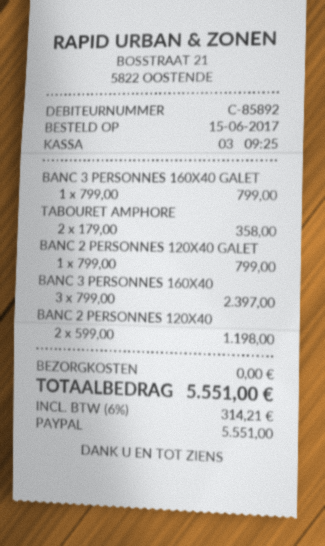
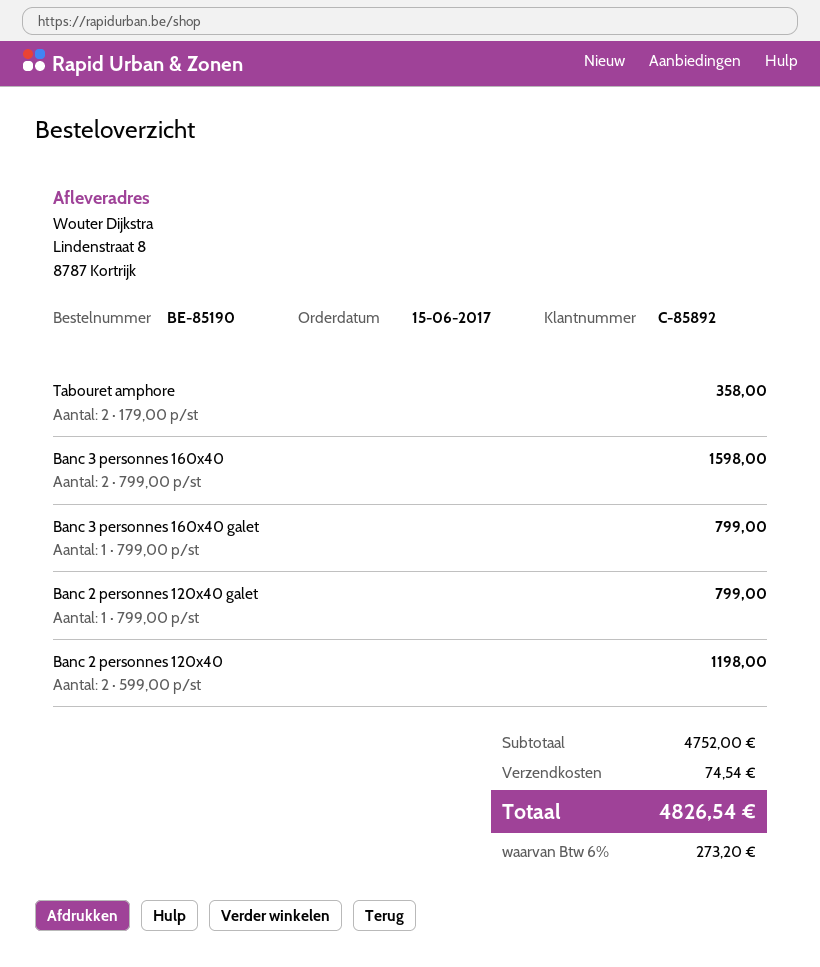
BANC 3 PERSONNES 160X40: 3 x 799.00 = 2397.00 -> 2 x 799.00 = 1598.00
shipping: 0.00 -> 74.54
tax: 6% = 314.21 -> 6% = 273.20
total: 5551.00 -> 4826.54

